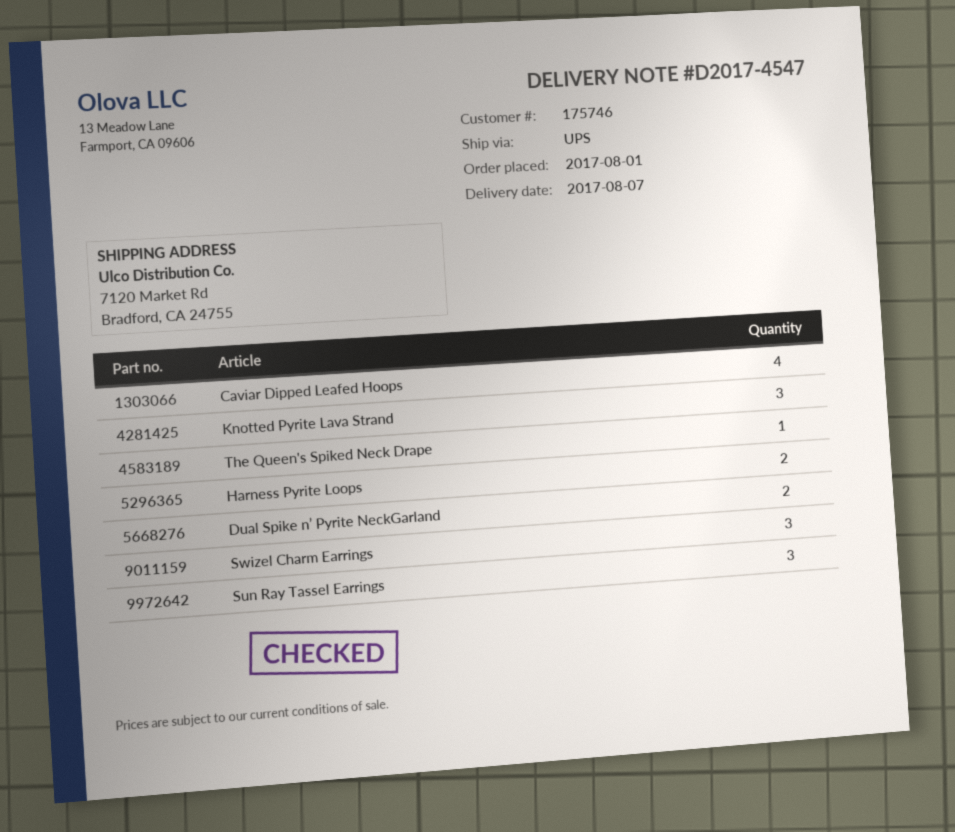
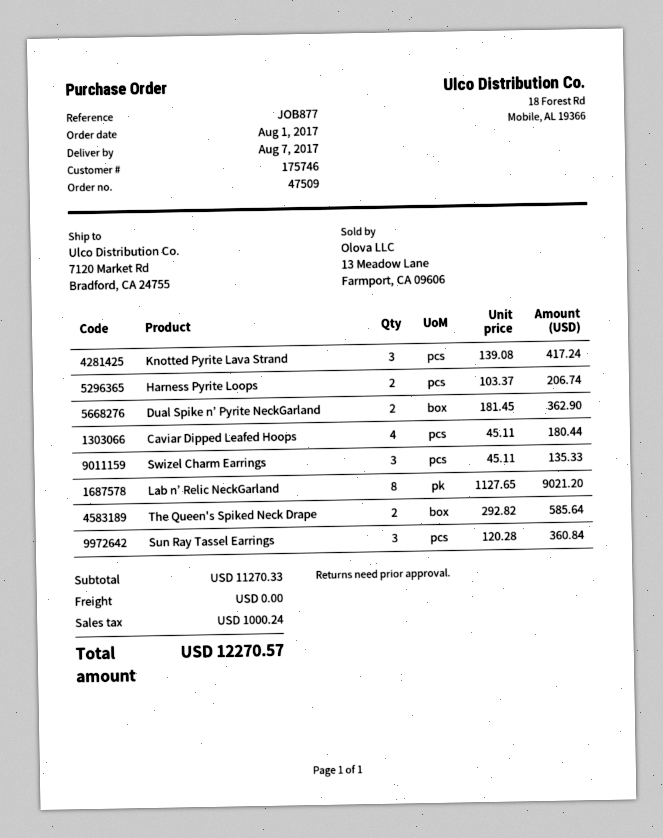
The Queen's Spiked Neck Drape: 1 -> 2
Lab n’ Relic NeckGarland: none -> 8

